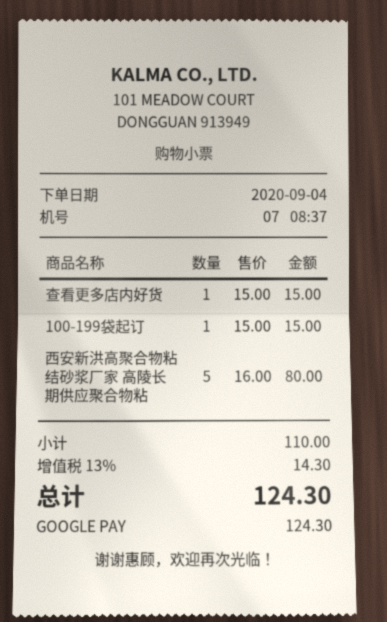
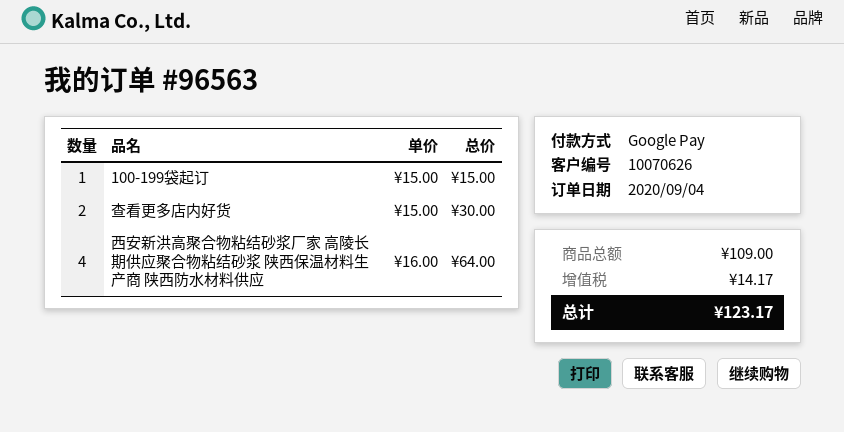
查看更多店内好货: 1 x 15.00 = 15.00 -> 2 x 15.00 = 30.00
西安新洪高聚合物粘结砂浆厂家 高陵长期供应聚合物粘: 5 x 16.00 = 80.00 -> 4 x 16.00 = 64.00
subtotal: 110.00 -> 109.00
tax: 14.30 -> 14.17
total: 124.30 -> 123.17

